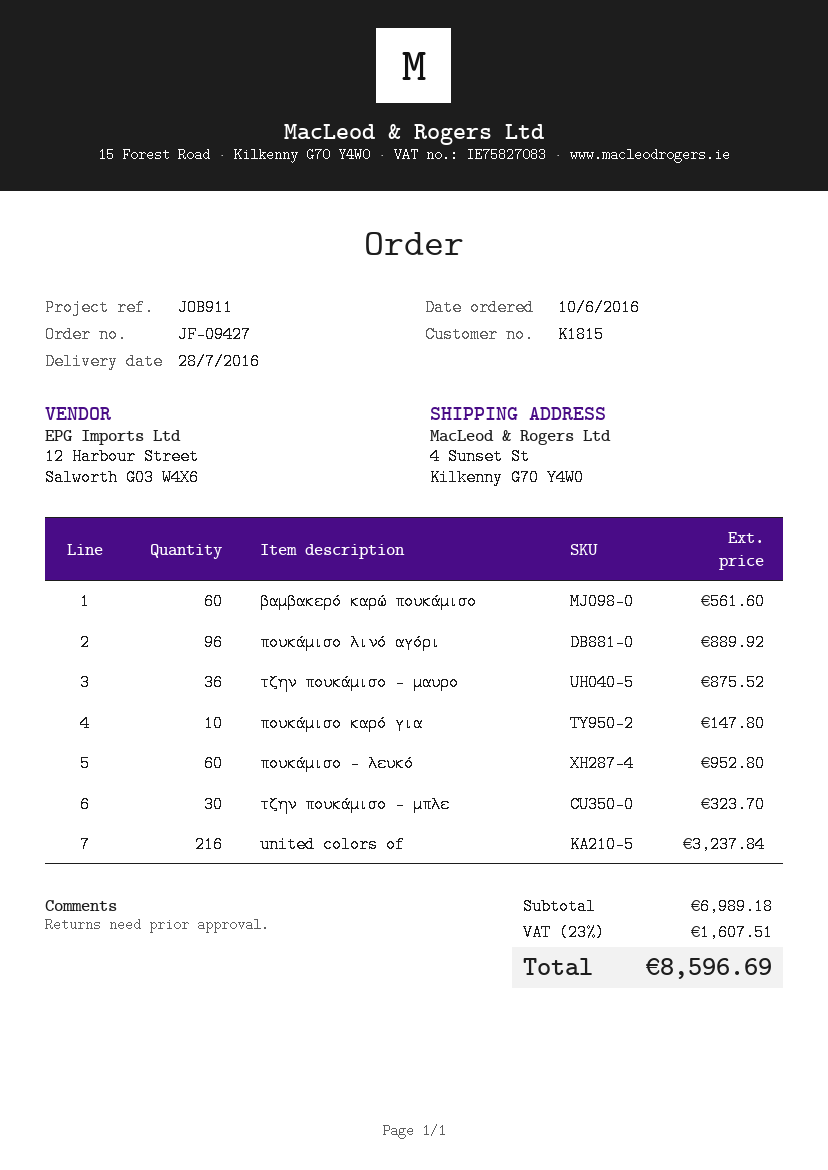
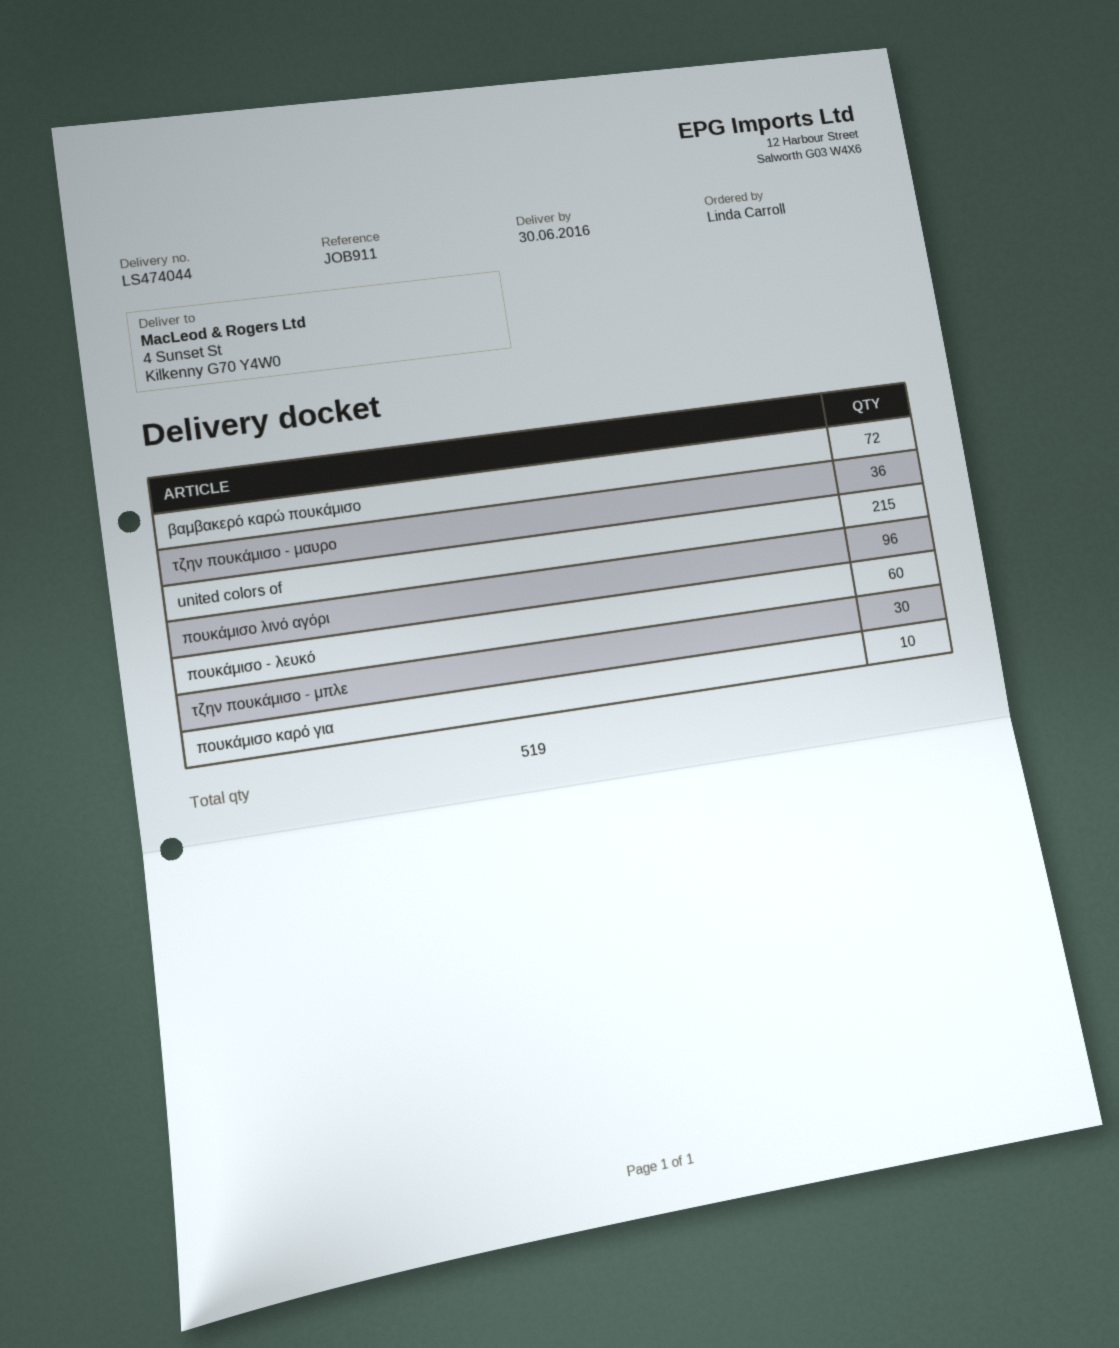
delivery date: 2016-07-28 -> 2016-06-30
βαμβακερό καρώ πουκάμισο: 60 -> 72
united colors of: 216 -> 215

